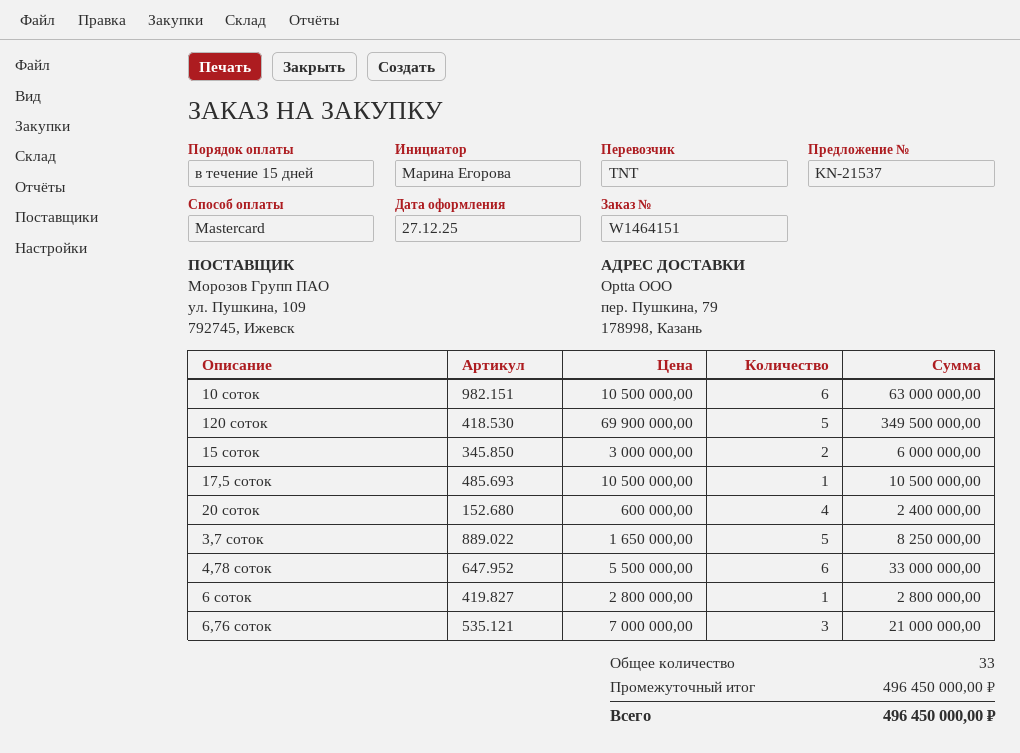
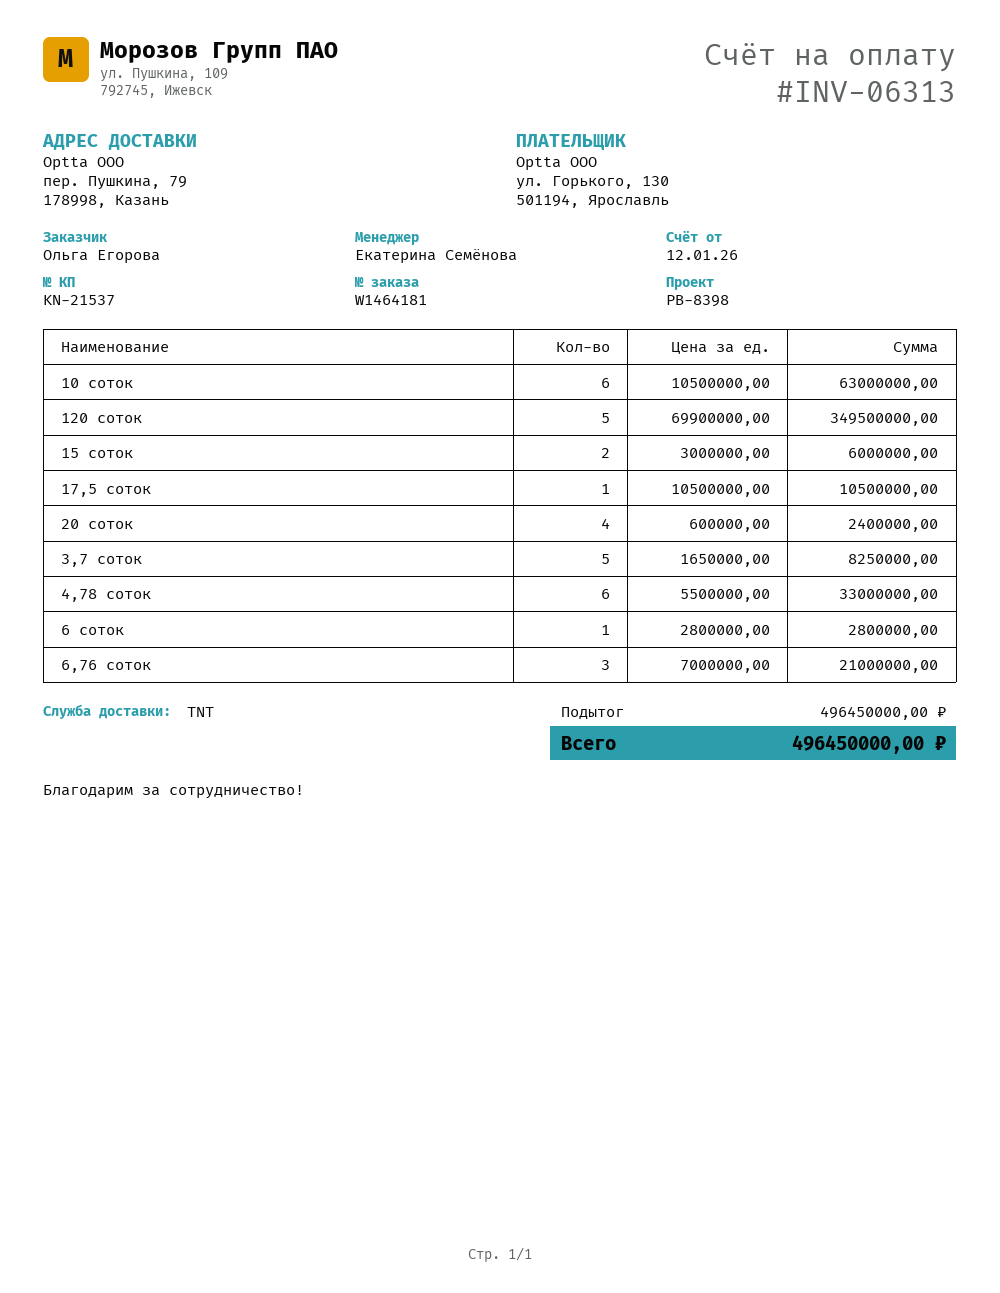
order number: W1464151 -> W1464181
ordered by: Марина Егорова -> Ольга Егорова

